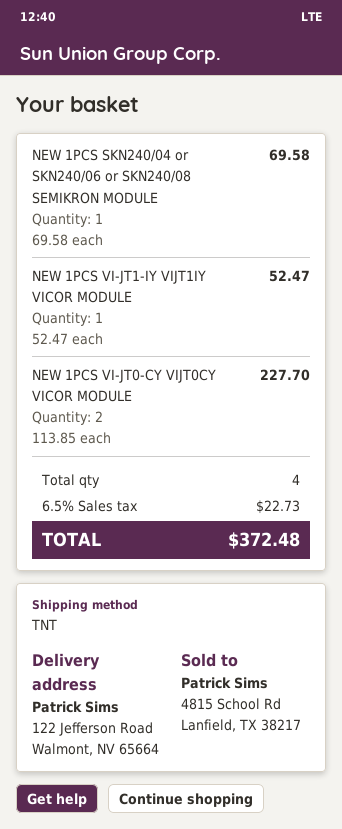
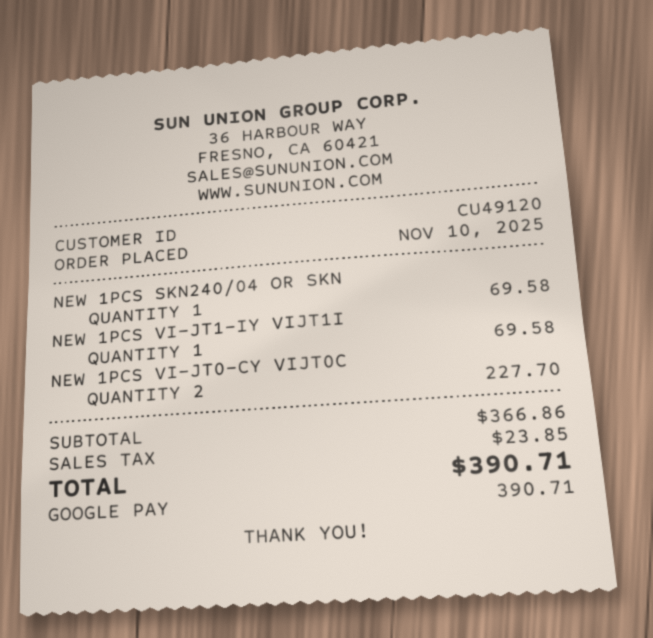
NEW 1PCS VI-JT1-IY VIJT1IY VICOR MODULE: 1 for 52.47 -> 1 for 69.58
tax: 22.73 -> 23.85
total: 372.48 -> 390.71

